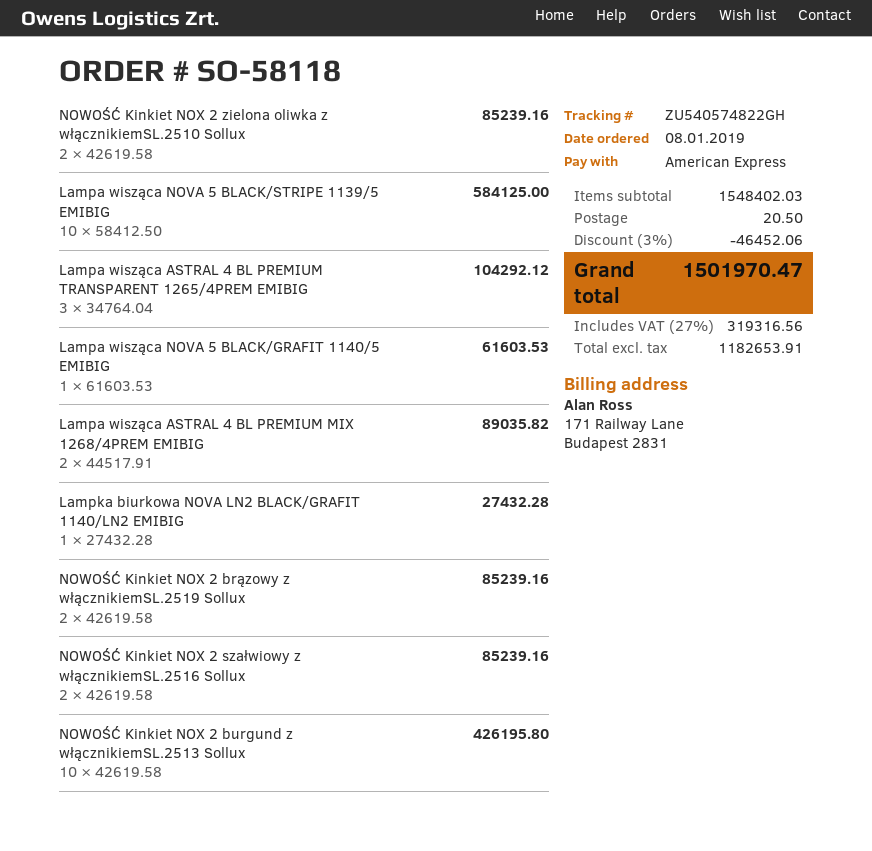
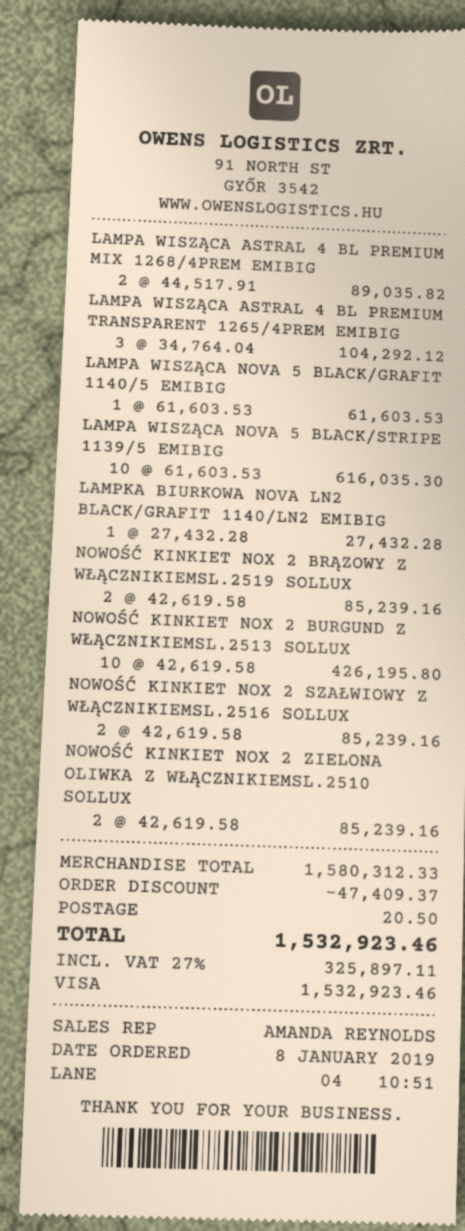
payment method: American Express -> Visa
Lampa wisząca NOVA 5 BLACK/STRIPE 1139/5 EMIBIG: 10 x 58412.50 = 584125.00 -> 10 x 61603.53 = 616035.30
subtotal: 1548402.03 -> 1580312.33
discount: 46452.06 -> 47409.37
tax: 27% = 319316.56 -> 27% = 325897.11
total: 1501970.47 -> 1532923.46

